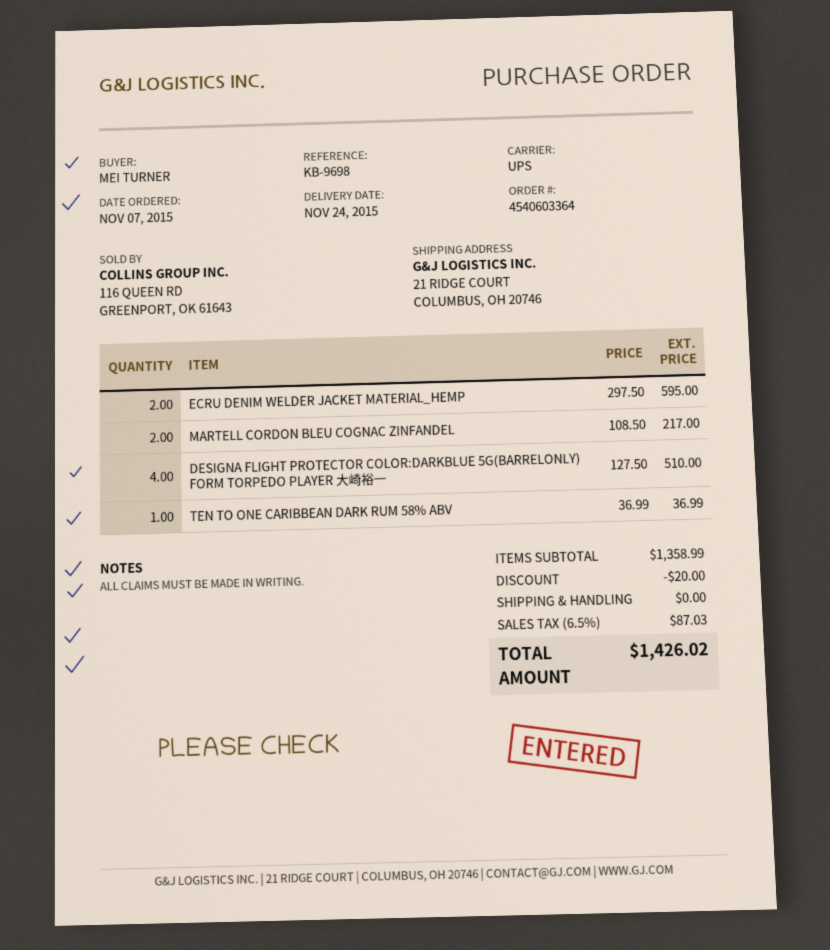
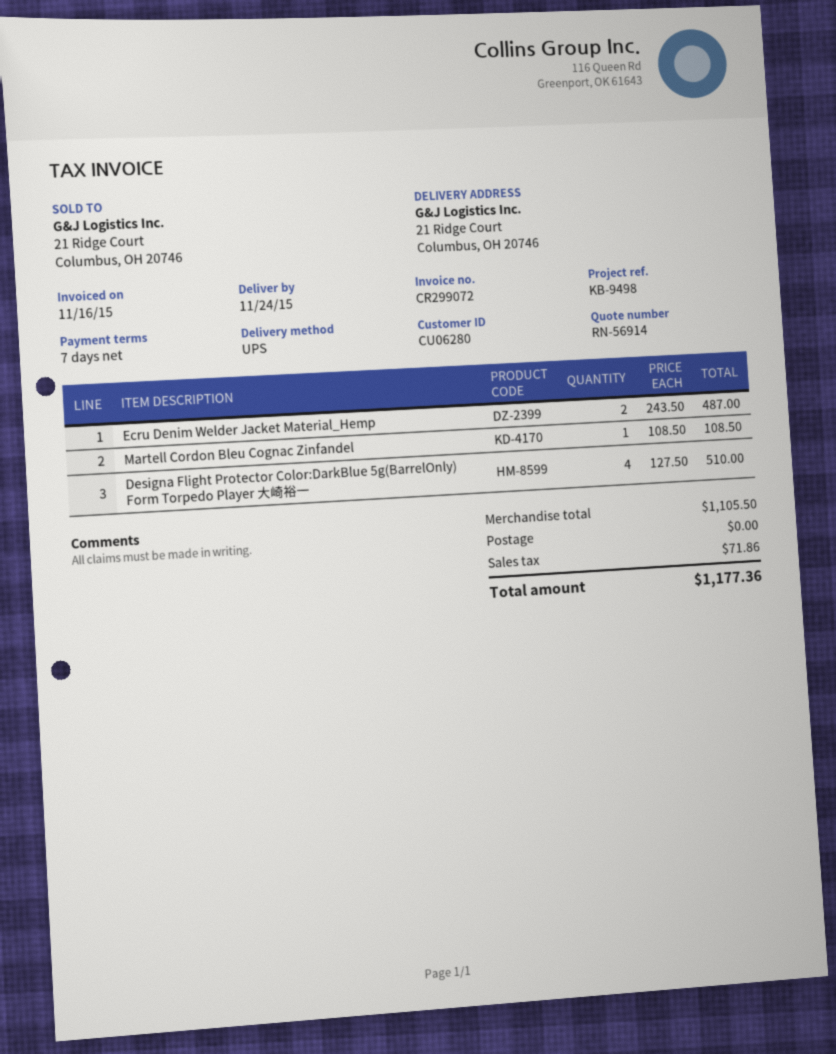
reference: KB-9698 -> KB-9498
ECRU DENIM WELDER JACKET MATERIAL_HEMP: 2 x 297.50 = 595.00 -> 2 x 243.50 = 487.00
MARTELL CORDON BLEU COGNAC ZINFANDEL: 2 x 108.50 = 217.00 -> 1 x 108.50 = 108.50
TEN TO ONE CARIBBEAN DARK RUM 58% ABV: 1 x 36.99 = 36.99 -> none
subtotal: 1358.99 -> 1105.50
discount: 20.00 -> none
tax: 87.03 -> 71.86
total: 1426.02 -> 1177.36

